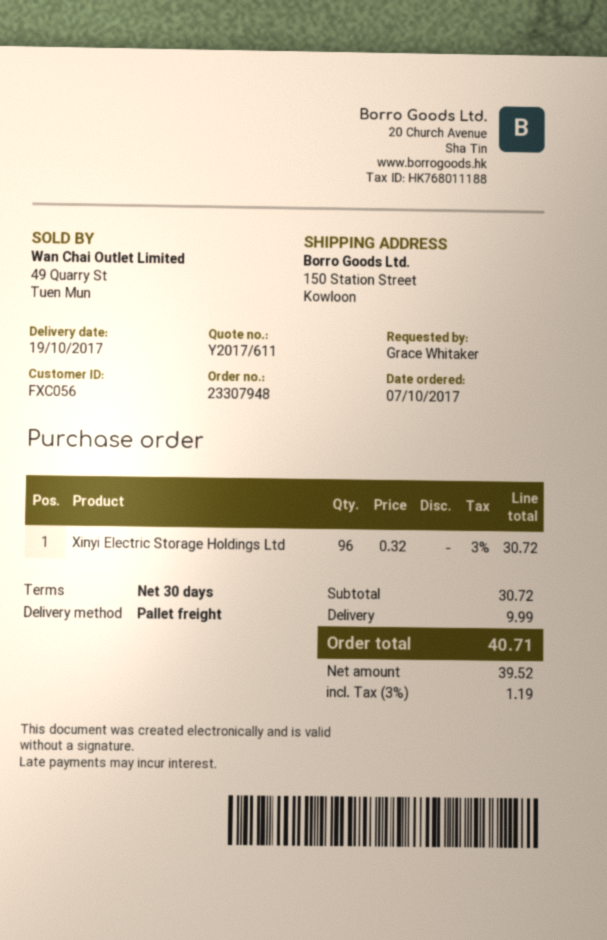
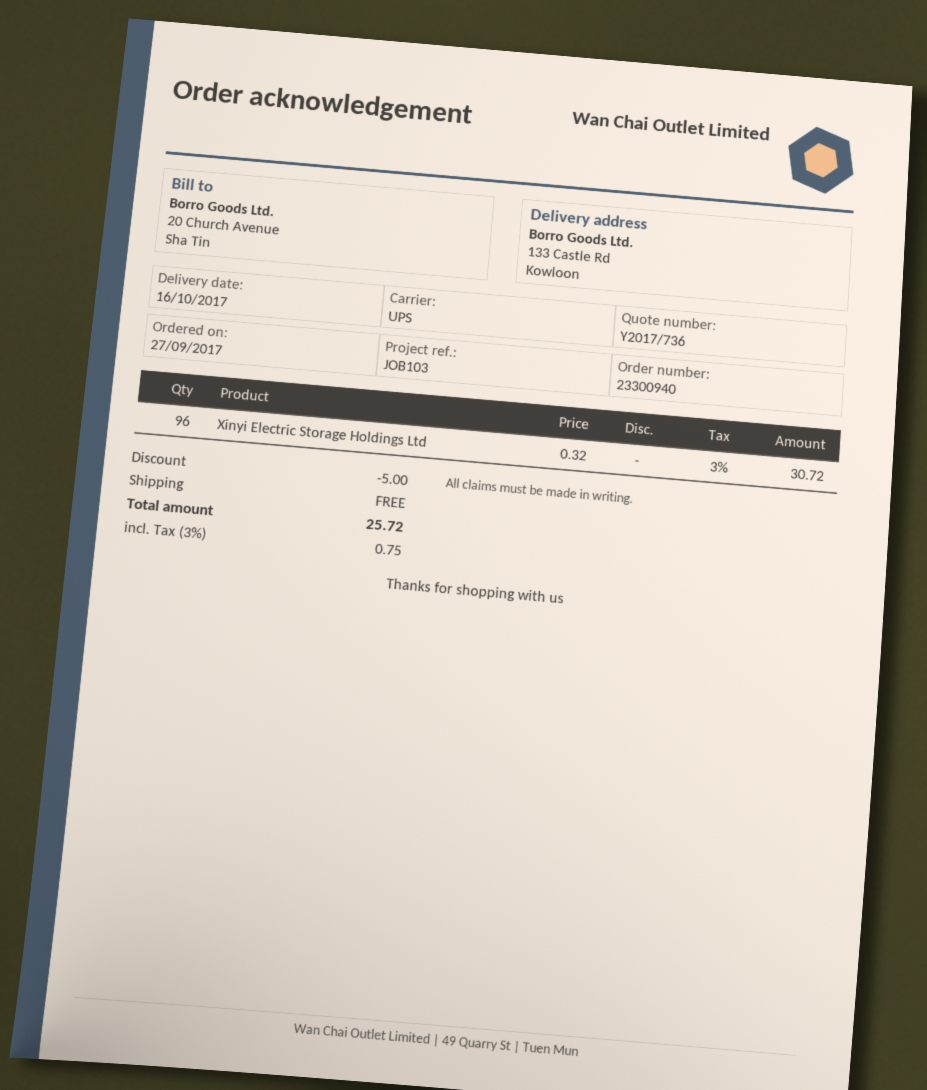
quote number: Y2017/611 -> Y2017/736
order number: 23307948 -> 23300940
order date: 2017-10-07 -> 2017-09-27
delivery date: 2017-10-19 -> 2017-10-16
shipping method: pallet freight -> UPS
ship to: 150 Station Street, Kowloon -> 133 Castle Rd, Kowloon
discount: none -> 5.00
shipping: 9.99 -> 0.00
tax: 3% = 1.19 -> 3% = 0.75
total: 40.71 -> 25.72

